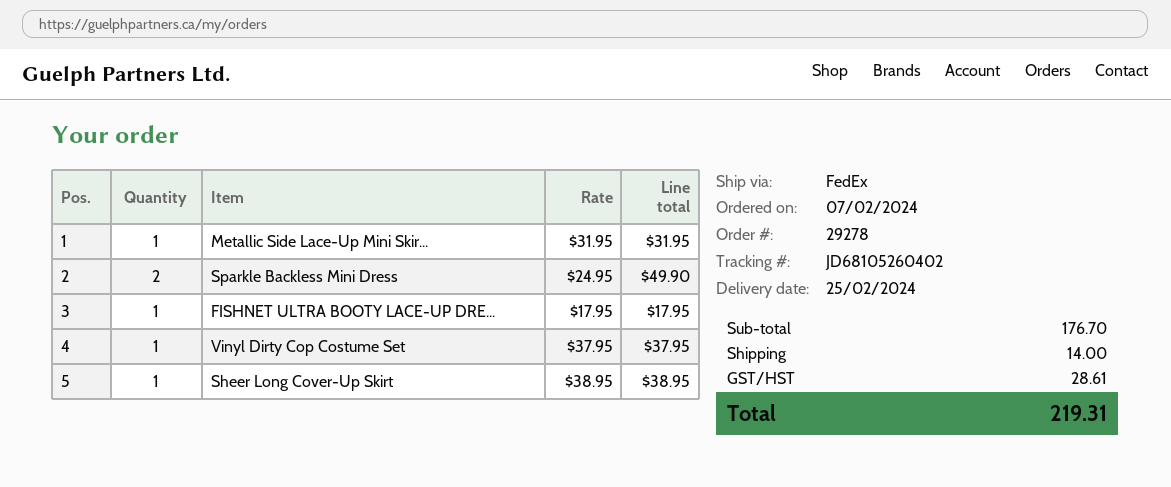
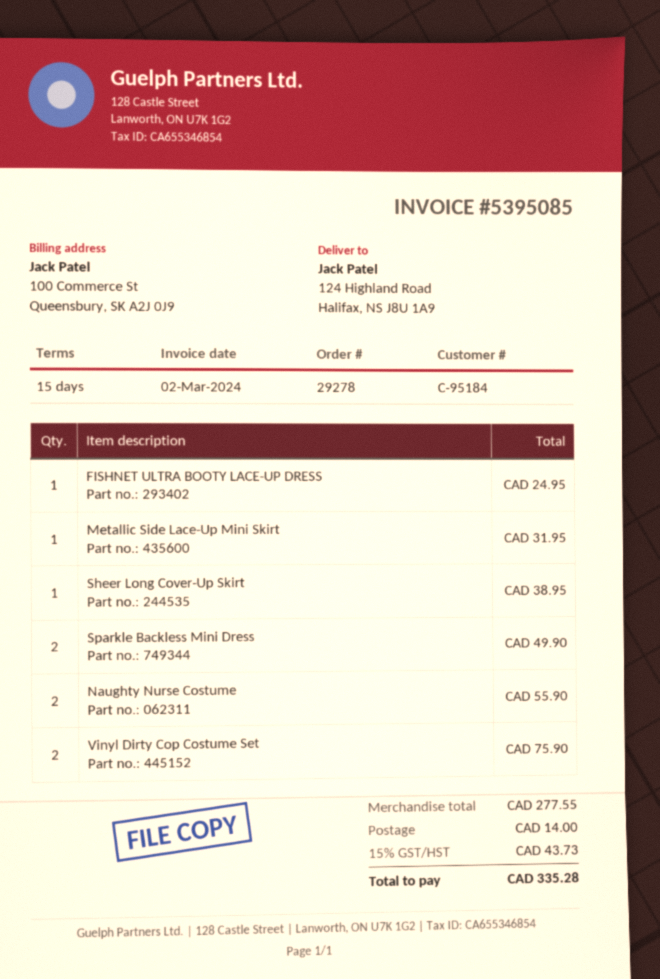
FISHNET ULTRA BOOTY LACE-UP DRE...: 1 for 17.95 -> 1 for 24.95
Vinyl Dirty Cop Costume Set: 1 for 37.95 -> 2 for 75.90
Naughty Nurse Costume: none -> 2 for 55.90
subtotal: 176.70 -> 277.55
tax: 28.61 -> 43.73
total: 219.31 -> 335.28

